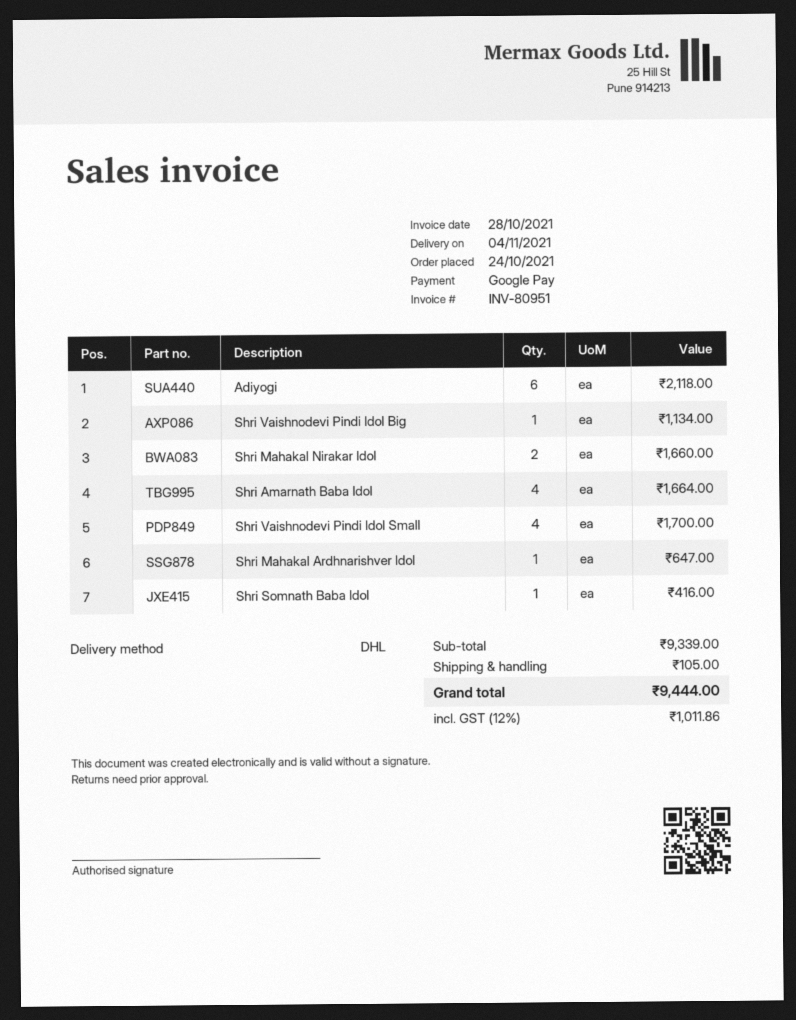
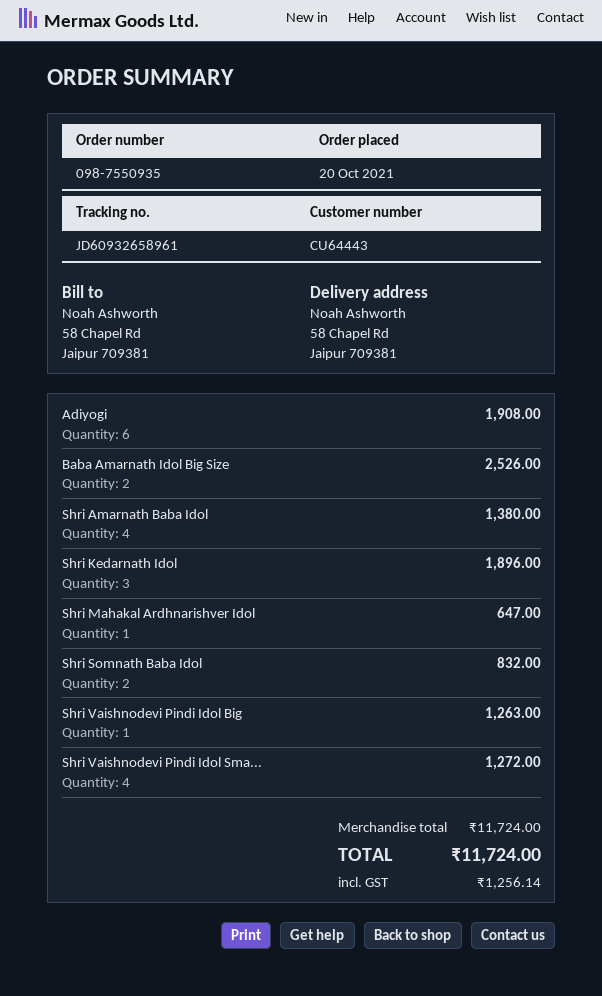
order date: 2021-10-24 -> 2021-10-20
Adiyogi: 6 for 2118.00 -> 6 for 1908.00
Shri Vaishnodevi Pindi Idol Big: 1 for 1134.00 -> 1 for 1263.00
Shri Mahakal Nirakar Idol: 2 for 1660.00 -> none
Shri Amarnath Baba Idol: 4 for 1664.00 -> 4 for 1380.00
Shri Vaishnodevi Pindi Idol Small: 4 for 1700.00 -> 4 for 1272.00
Shri Somnath Baba Idol: 1 for 416.00 -> 2 for 832.00
Baba Amarnath Idol Big Size: none -> 2 for 2526.00
Shri Kedarnath Idol: none -> 3 for 1896.00
subtotal: 9339.00 -> 11724.00
shipping: 105.00 -> none
tax: 1011.86 -> 1256.14
total: 9444.00 -> 11724.00

